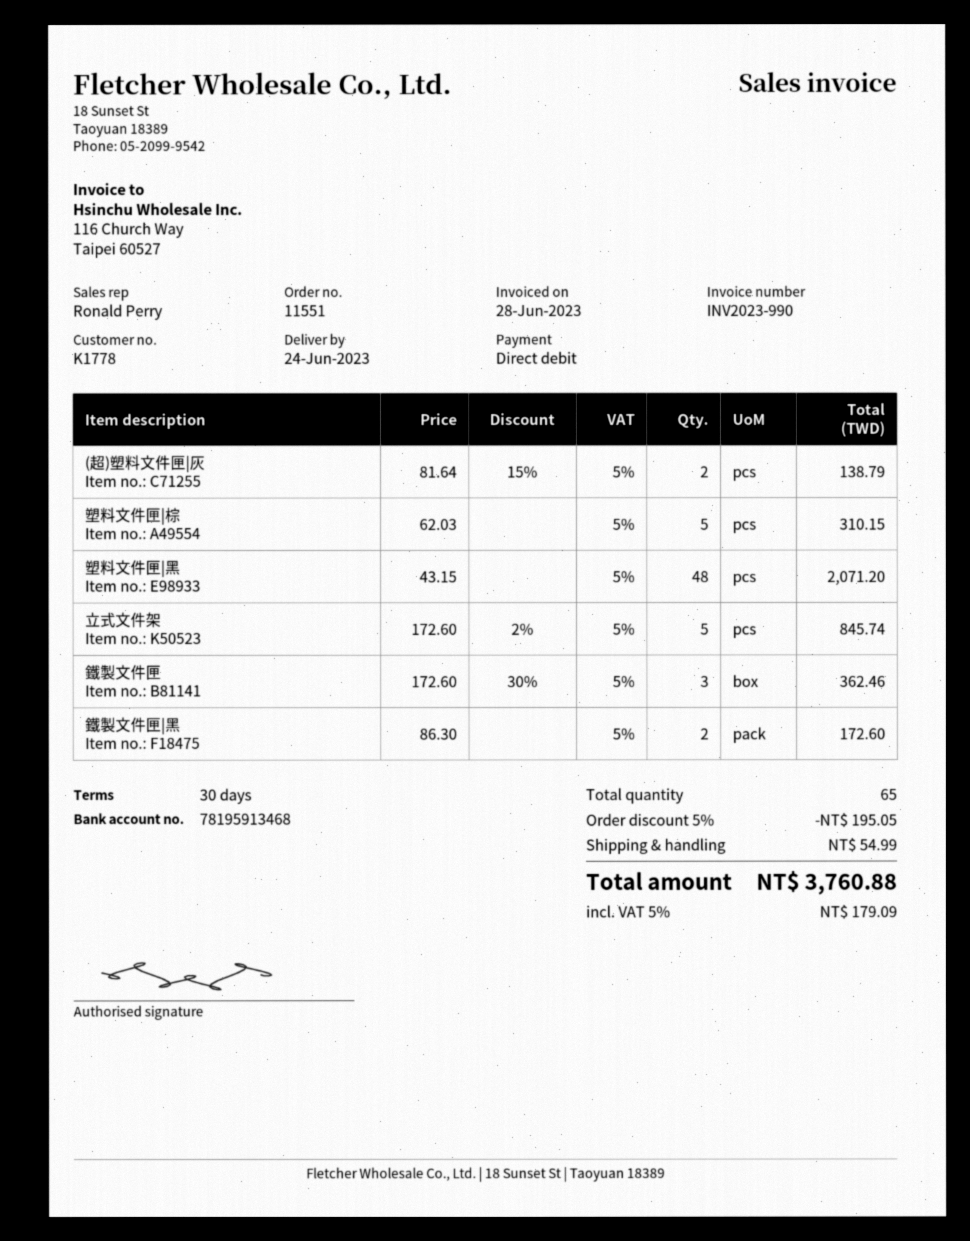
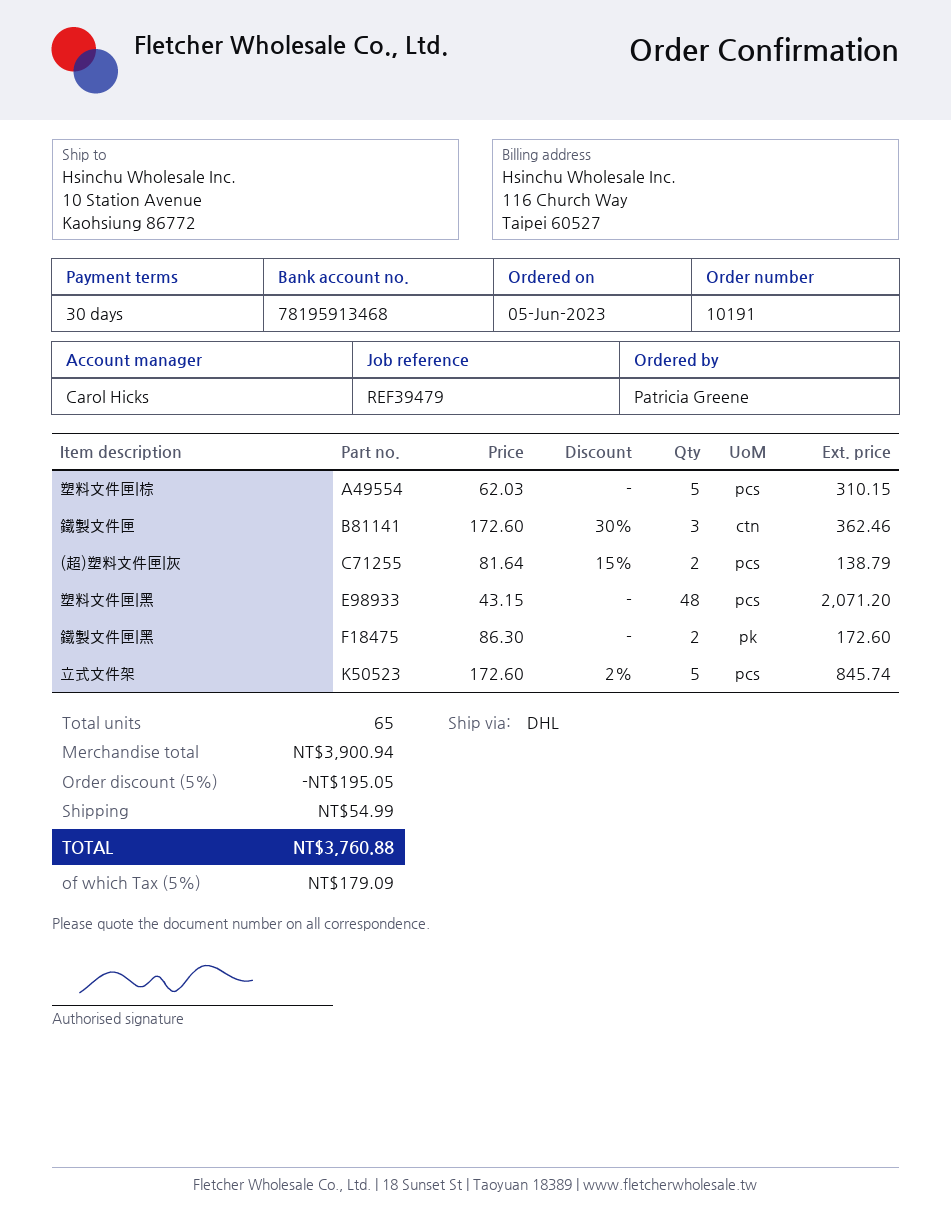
order number: 11551 -> 10191
sales rep: Ronald Perry -> Carol Hicks

